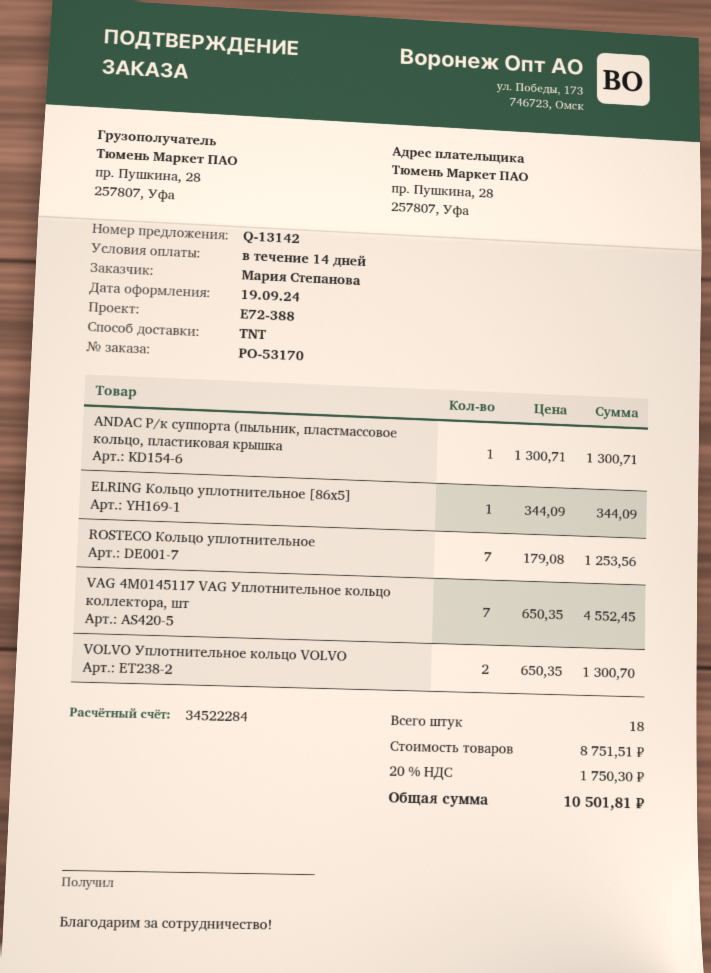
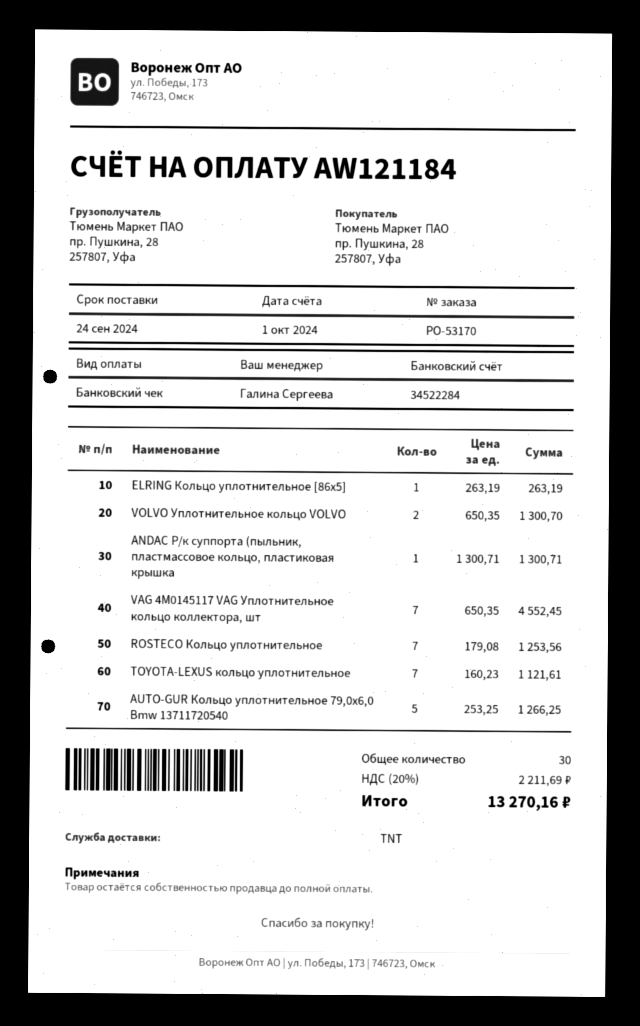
ELRING Кольцо уплотнительное [86x5]: 1 x 344.09 = 344.09 -> 1 x 263.19 = 263.19
TOYOTA-LEXUS кольцо уплотнительное: none -> 7 x 160.23 = 1121.61
AUTO-GUR Кольцо уплотнительное 79,0х6,0 Bmw 13711720540: none -> 5 x 253.25 = 1266.25
total quantity: 18 -> 30
tax: 20% = 1750.30 -> 20% = 2211.69
total: 10501.81 -> 13270.16

